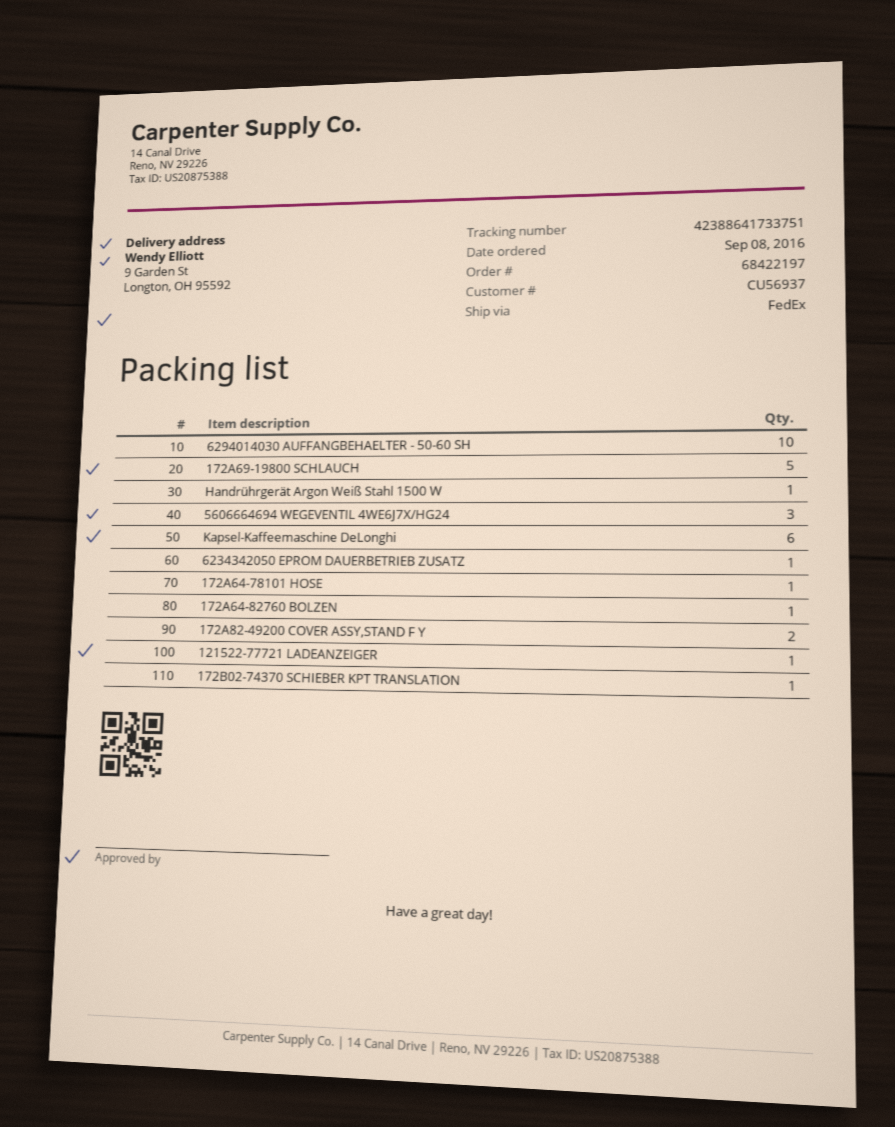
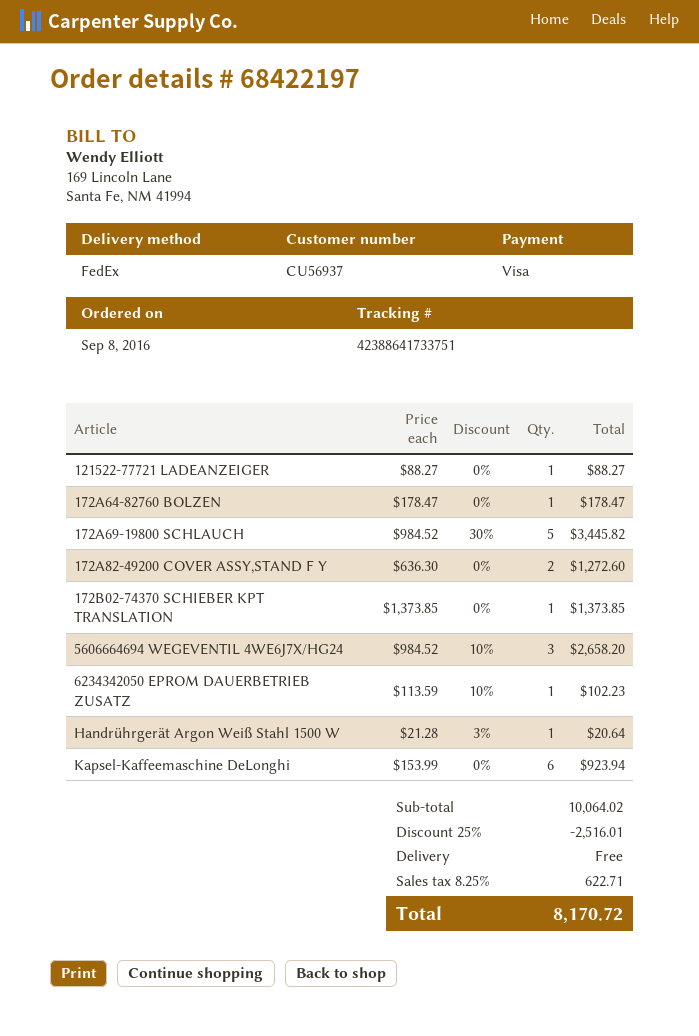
6294014030 AUFFANGBEHAELTER - 50-60 SH: 10 -> none
172A64-78101 HOSE: 1 -> none

